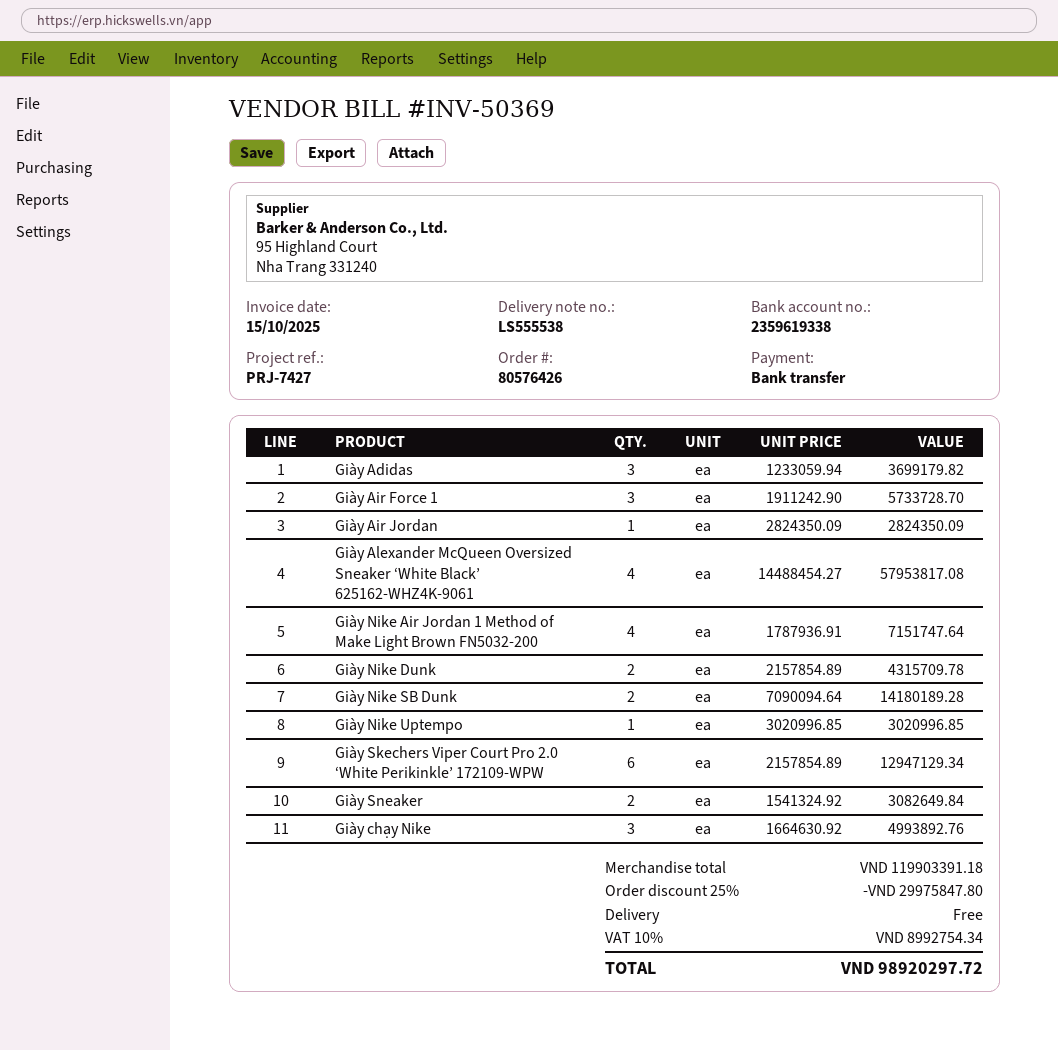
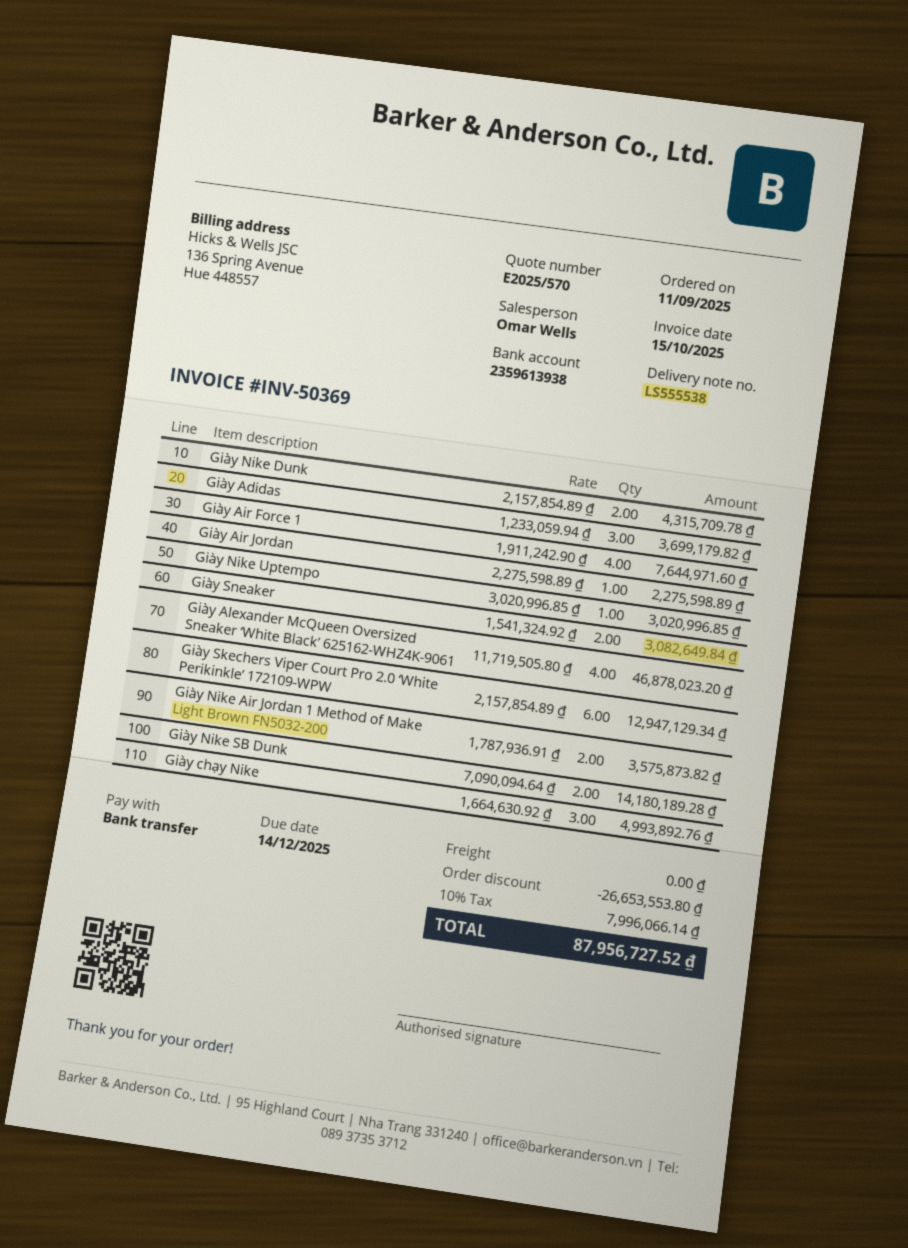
bank account: 2359619338 -> 2359613938
Giày Air Force 1: 3 x 1911242.90 = 5733728.70 -> 4 x 1911242.90 = 7644971.60
Giày Air Jordan: 1 x 2824350.09 = 2824350.09 -> 1 x 2275598.89 = 2275598.89
Giày Alexander McQueen Oversized Sneaker ‘White Black’ 625162-WHZ4K-9061: 4 x 14488454.27 = 57953817.08 -> 4 x 11719505.80 = 46878023.20
Giày Nike Air Jordan 1 Method of Make Light Brown FN5032-200: 4 x 1787936.91 = 7151747.64 -> 2 x 1787936.91 = 3575873.82
discount: 29975847.80 -> 26653553.80
tax: 10% = 8992754.34 -> 10% = 7996066.14
total: 98920297.72 -> 87956727.52

